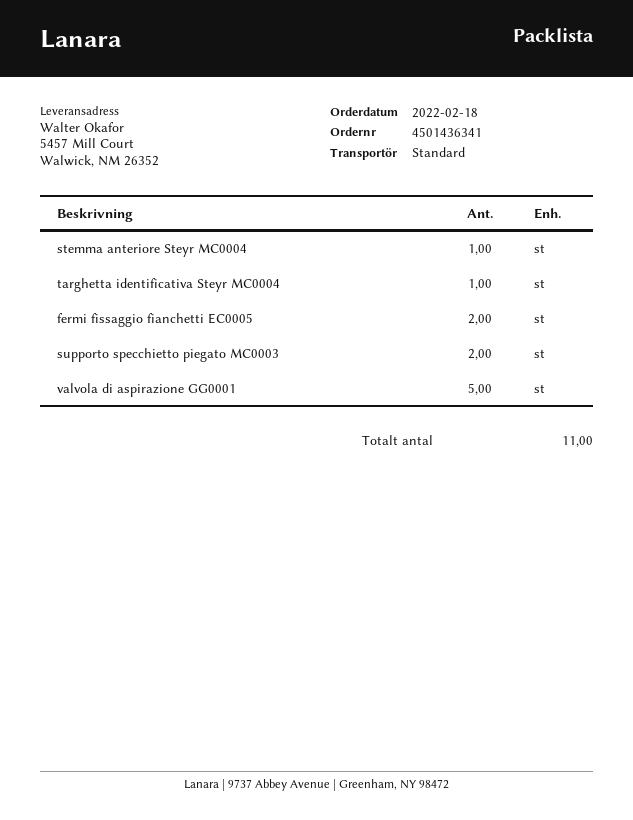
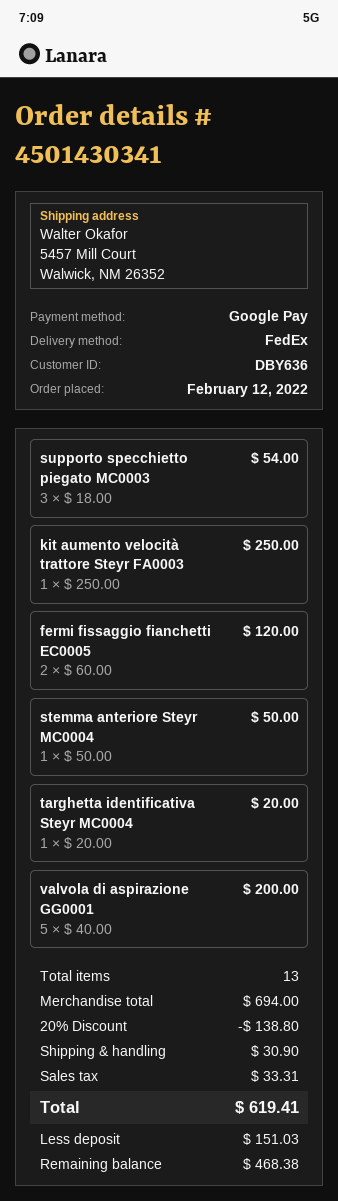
order number: 4501436341 -> 4501430341
order date: 2022-02-18 -> 2022-02-12
shipping method: standard -> FedEx
supporto specchietto piegato MC0003: 2 -> 3
kit aumento velocità trattore Steyr FA0003: none -> 1
total quantity: 11 -> 13

